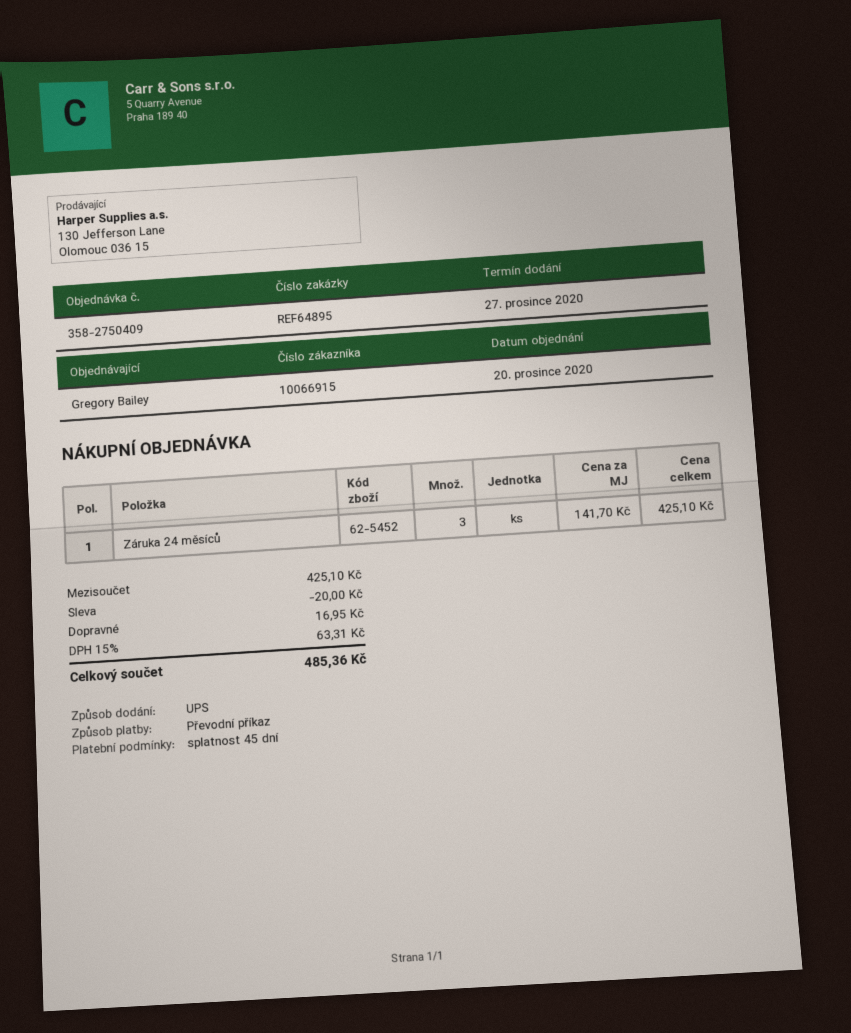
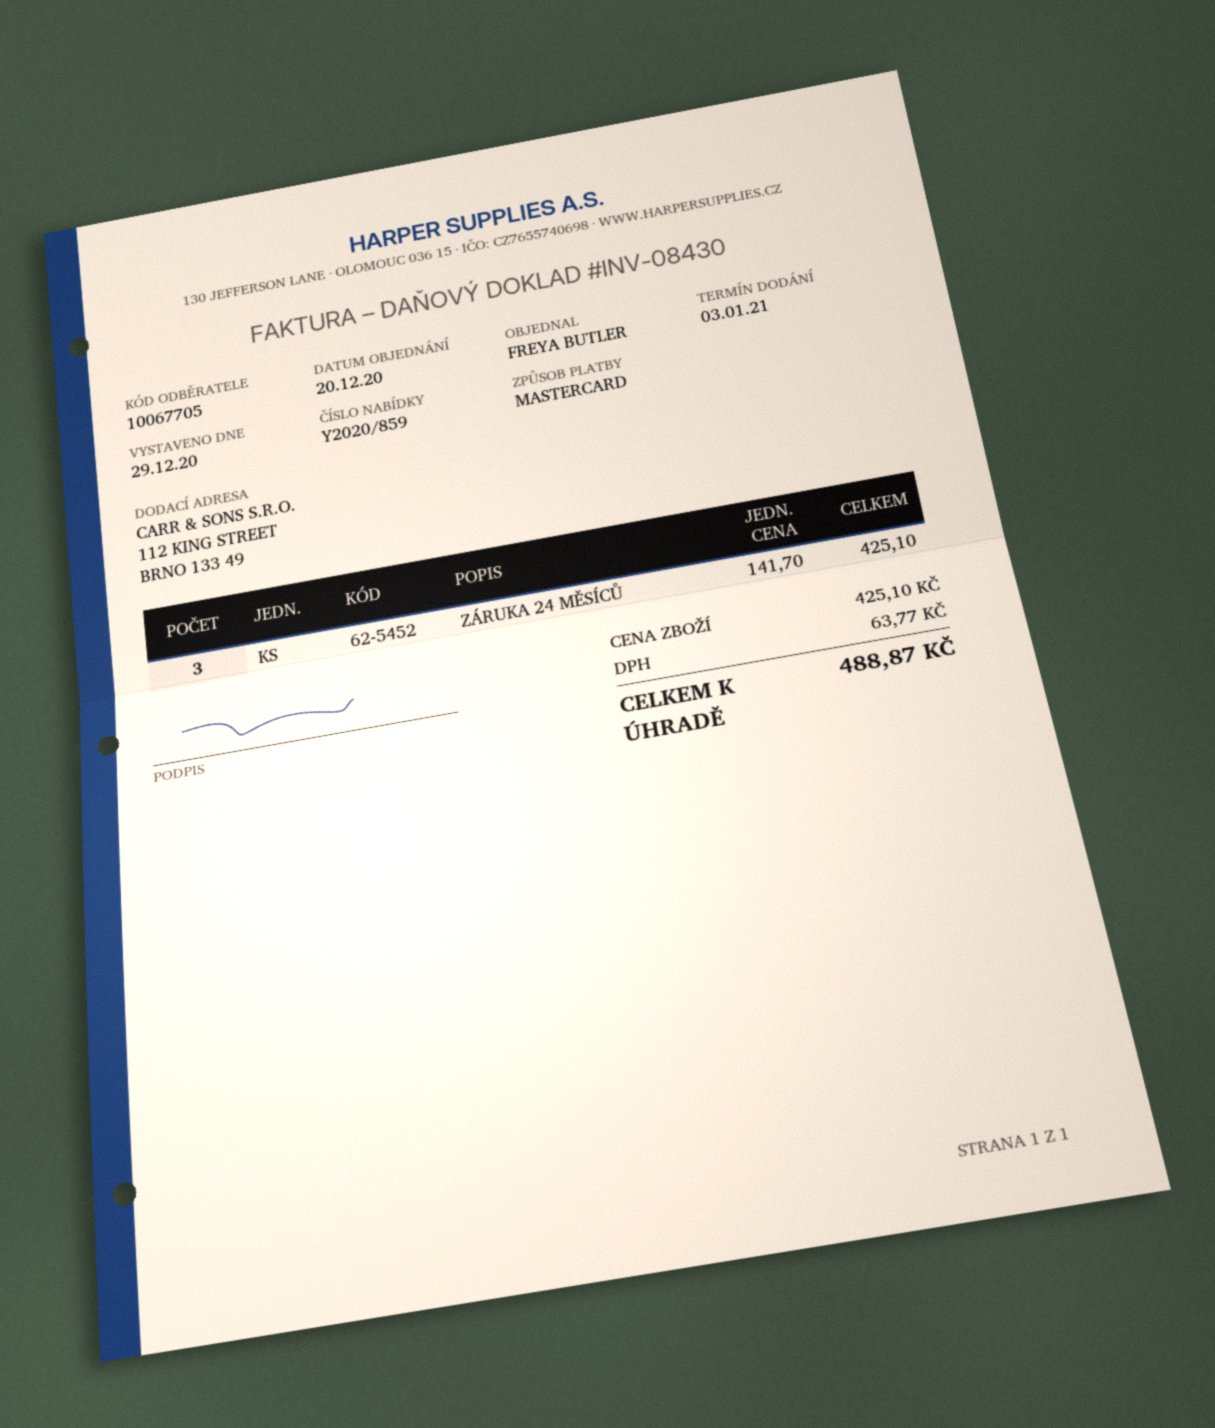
delivery date: 2020-12-27 -> 2021-01-03
customer number: 10066915 -> 10067705
ordered by: Gregory Bailey -> FREYA BUTLER
payment method: bank transfer -> Mastercard
discount: 20.00 -> none
shipping: 16.95 -> none
tax: 63.31 -> 63.77
total: 485.36 -> 488.87

